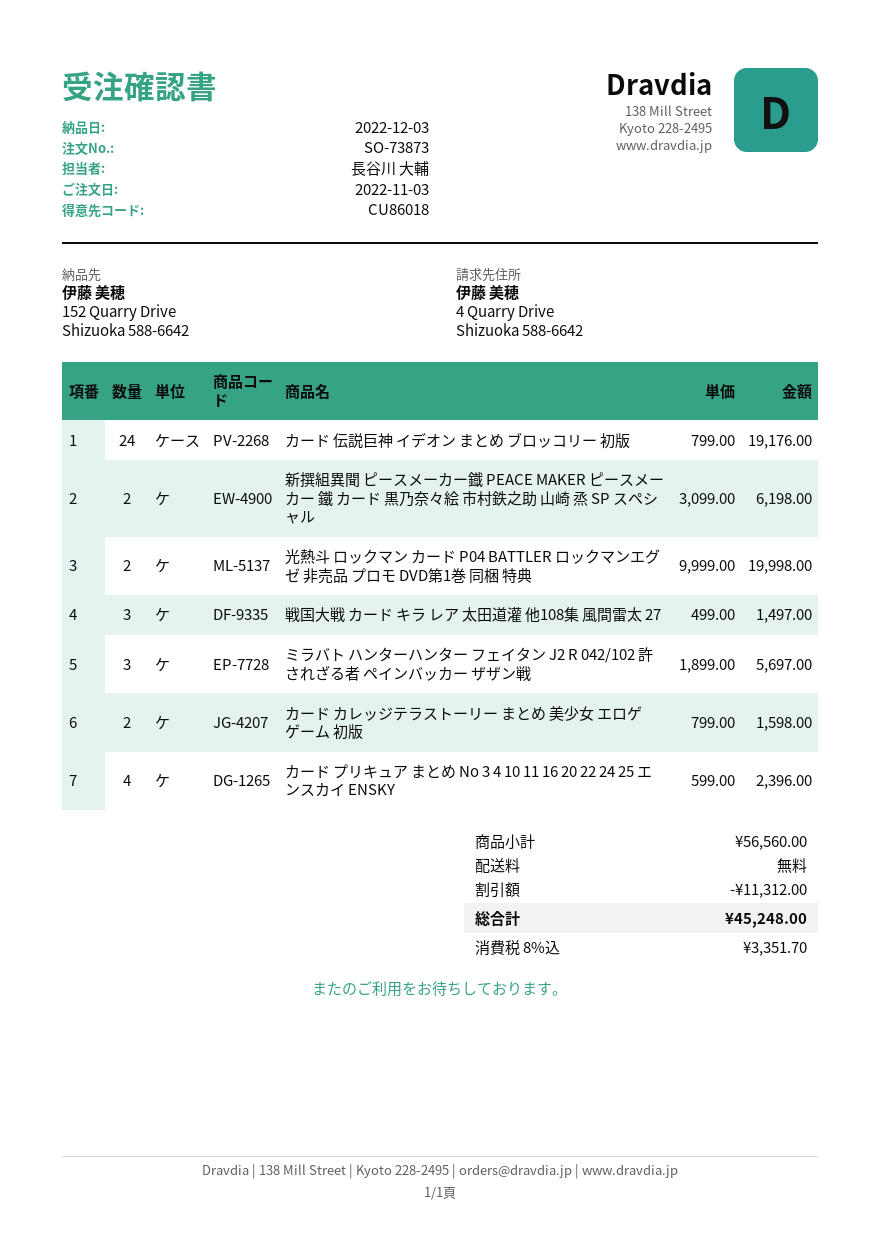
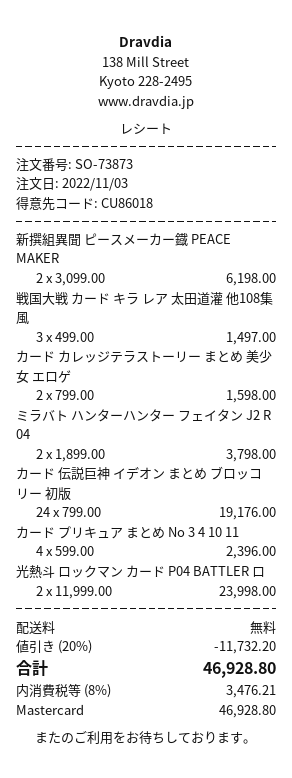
光熱斗 ロックマン カード P04 BATTLER ロックマンエグゼ 非売品 プロモ DVD第1巻 同梱 特典: 2 x 9999.00 = 19998.00 -> 2 x 11999.00 = 23998.00
ミラバト ハンターハンター フェイタン J2 R 042/102 許されざる者 ペインバッカー ザザン戦: 3 x 1899.00 = 5697.00 -> 2 x 1899.00 = 3798.00
discount: 11312.00 -> 11732.20
tax: 8% = 3351.70 -> 8% = 3476.21
total: 45248.00 -> 46928.80

